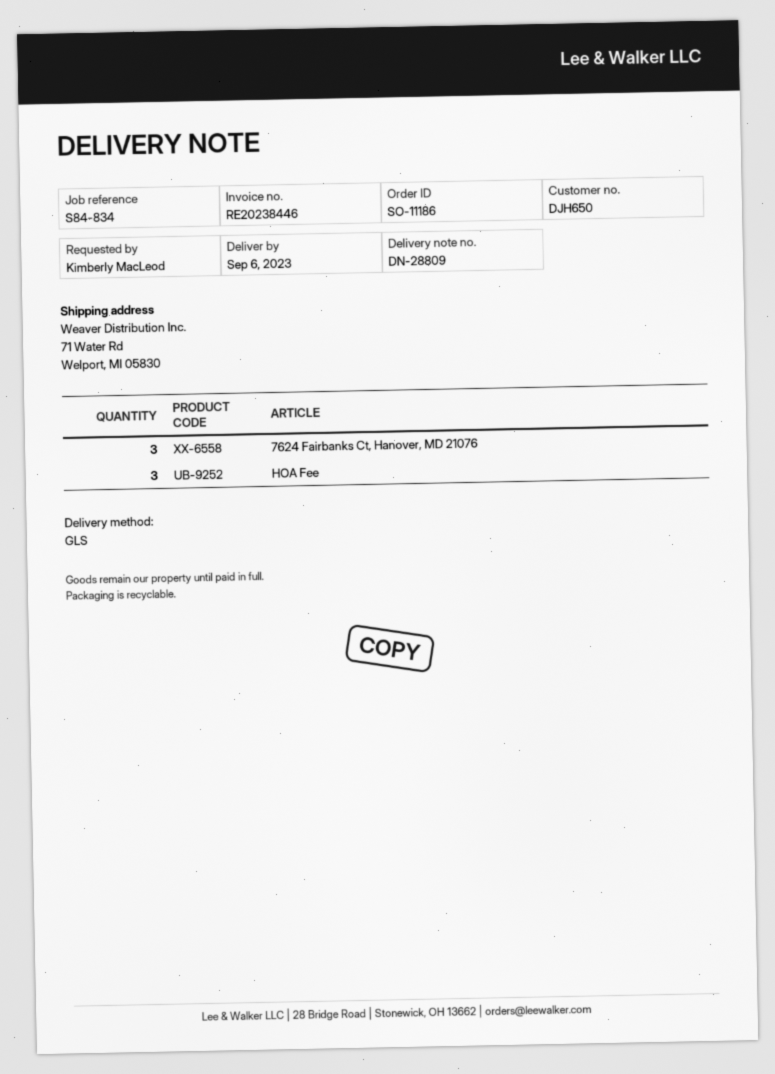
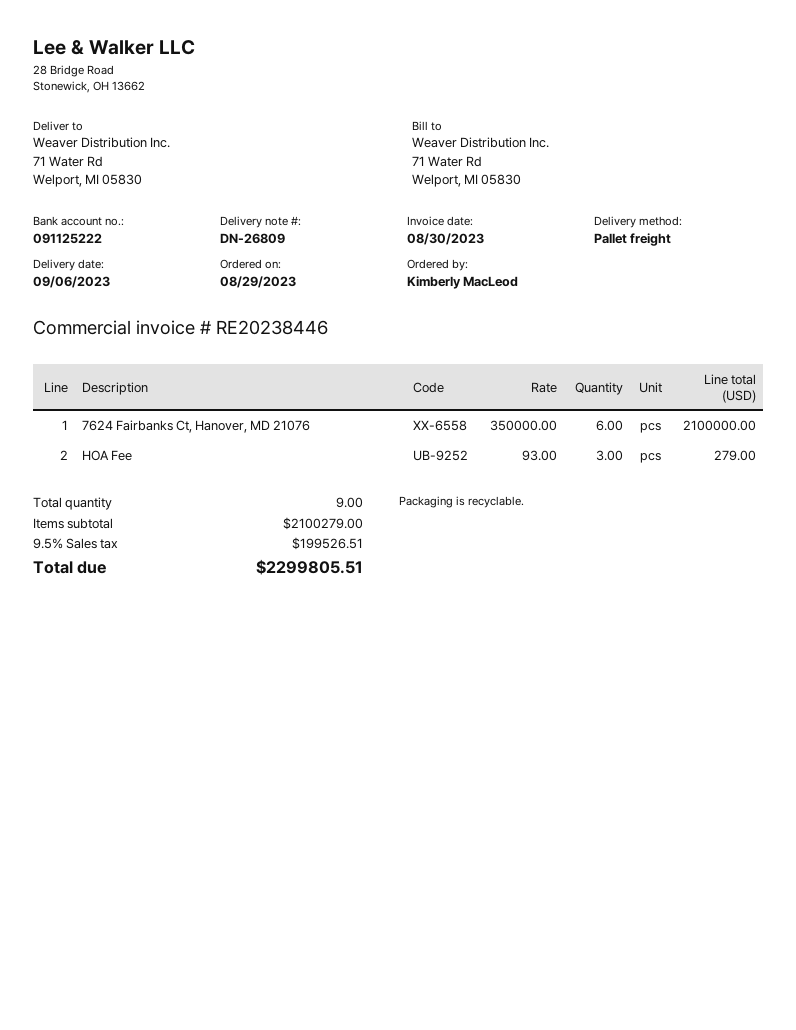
delivery note number: DN-28809 -> DN-26809
shipping method: GLS -> pallet freight
7624 Fairbanks Ct, Hanover, MD 21076: 3 -> 6

